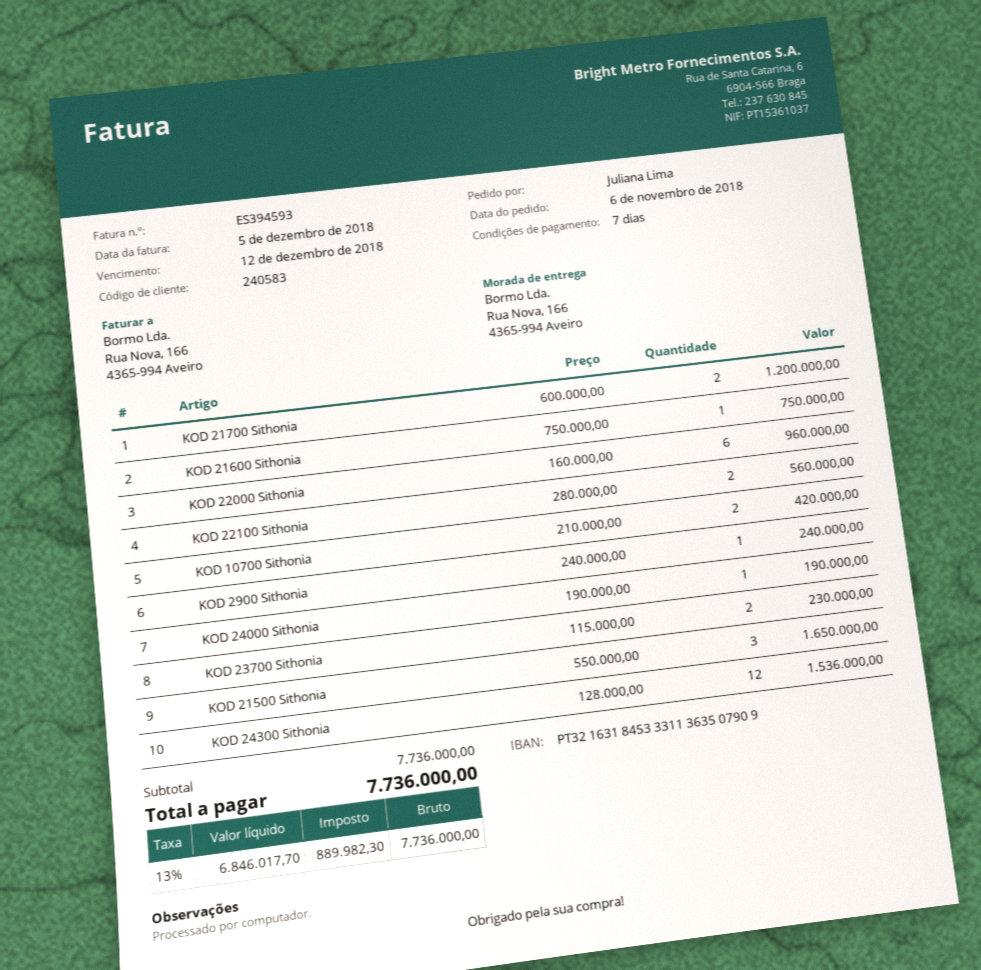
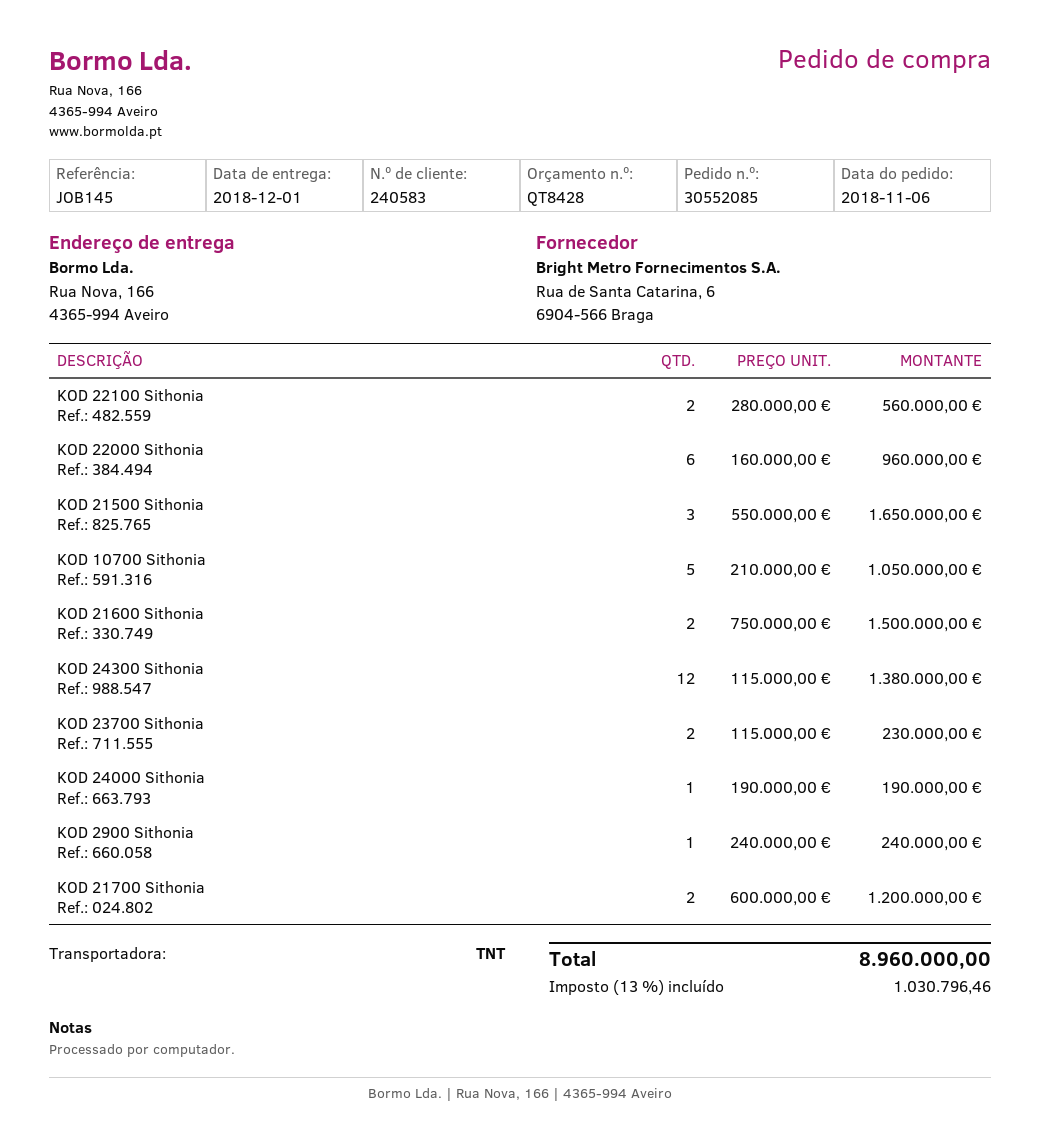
KOD 21600 Sithonia: 1 x 750000.00 = 750000.00 -> 2 x 750000.00 = 1500000.00
KOD 10700 Sithonia: 2 x 210000.00 = 420000.00 -> 5 x 210000.00 = 1050000.00
KOD 24300 Sithonia: 12 x 128000.00 = 1536000.00 -> 12 x 115000.00 = 1380000.00
tax: 13% = 889982.30 -> 13% = 1030796.46
total: 7736000.00 -> 8960000.00

